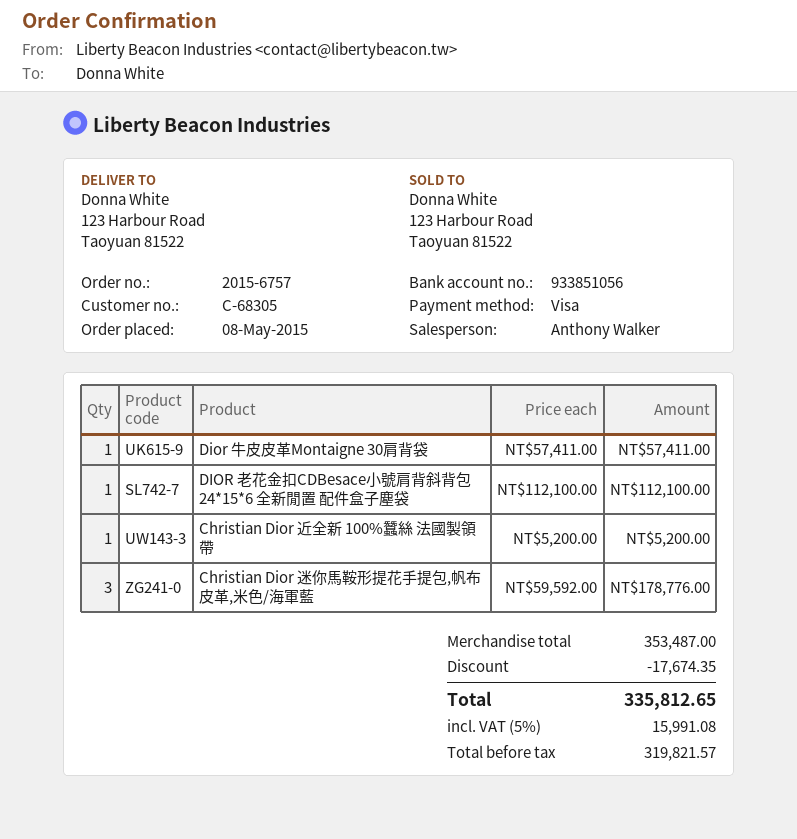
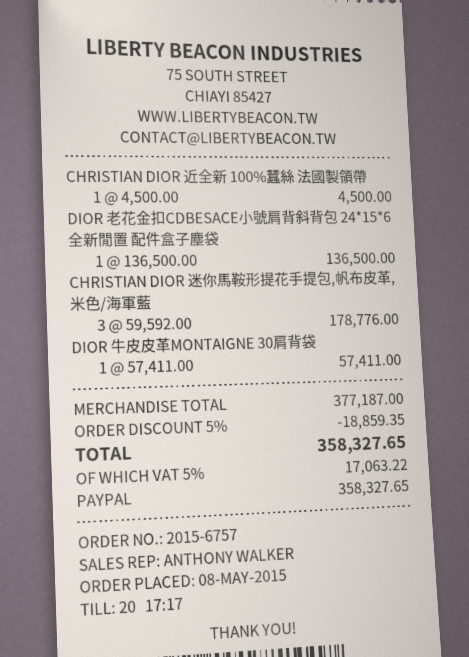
payment method: Visa -> PayPal
DIOR 老花金扣CDBesace小號肩背斜背包 24*15*6 全新閒置 配件盒子塵袋: 1 x 112100.00 = 112100.00 -> 1 x 136500.00 = 136500.00
Christian Dior 近全新 100%蠶絲 法國製領帶: 1 x 5200.00 = 5200.00 -> 1 x 4500.00 = 4500.00
subtotal: 353487.00 -> 377187.00
discount: 17674.35 -> 18859.35
tax: 5% = 15991.08 -> 5% = 17063.22
total: 335812.65 -> 358327.65

